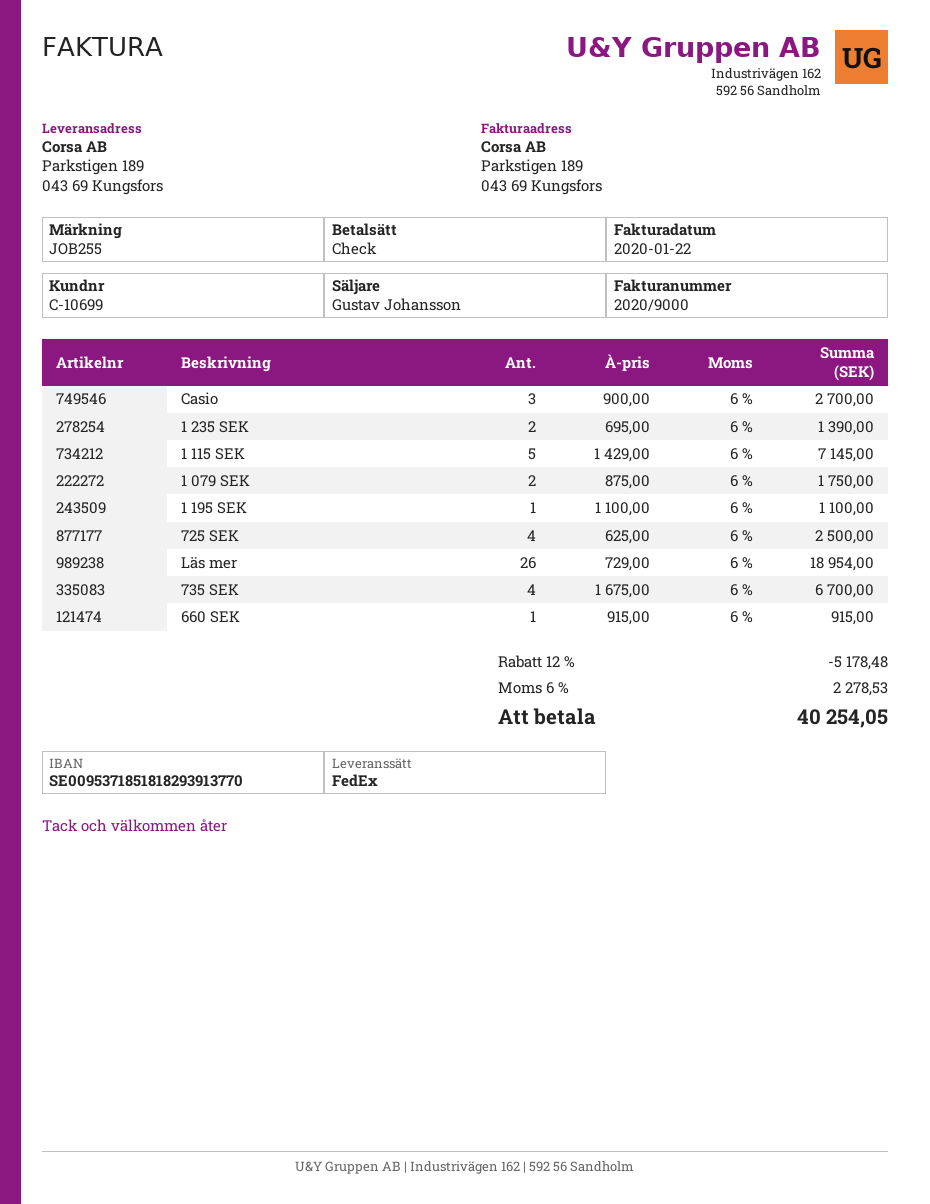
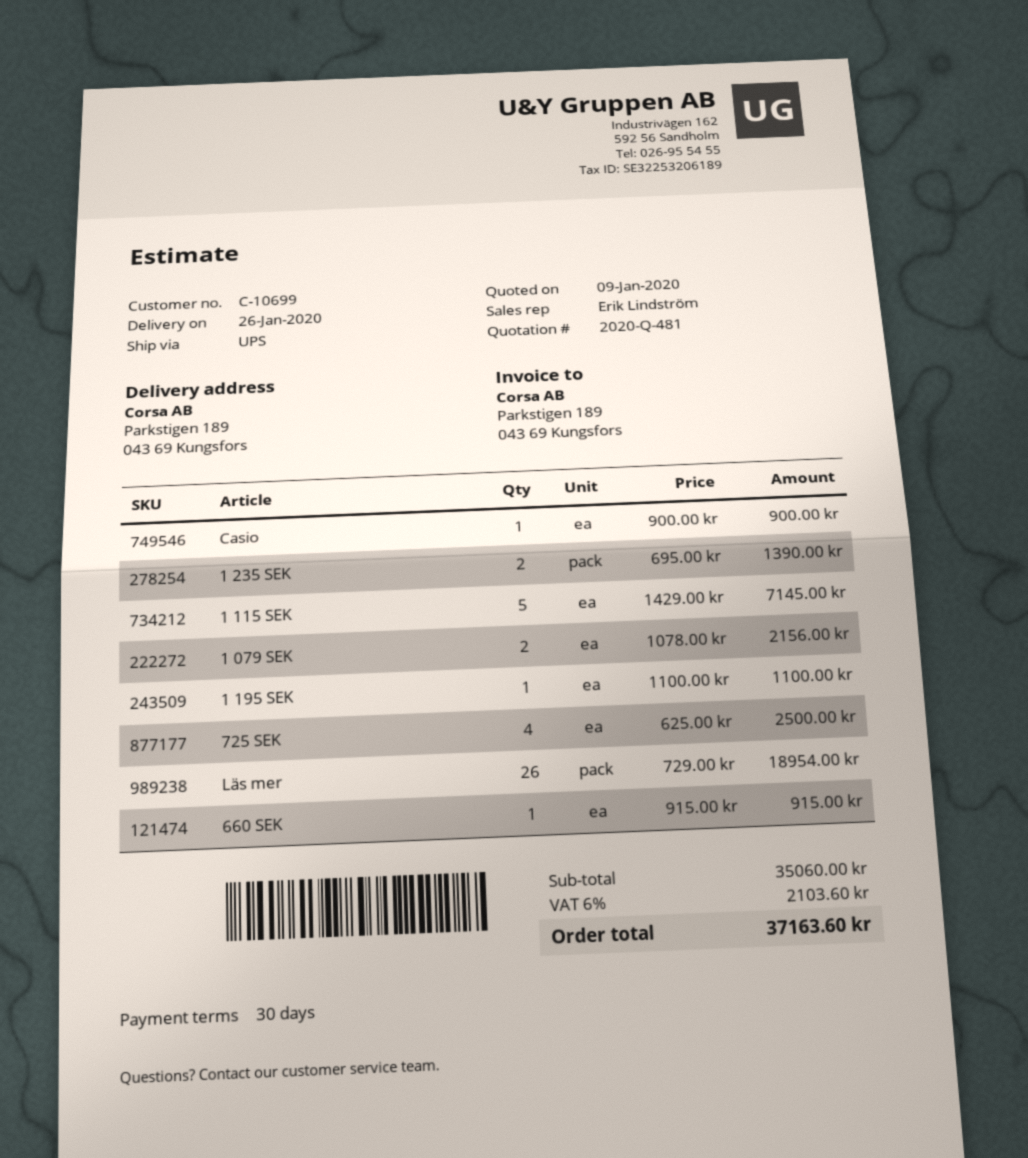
sales rep: Gustav Johansson -> Erik Lindström
shipping method: FedEx -> UPS
Casio: 3 x 900.00 = 2700.00 -> 1 x 900.00 = 900.00
1 079 SEK: 2 x 875.00 = 1750.00 -> 2 x 1078.00 = 2156.00
735 SEK: 4 x 1675.00 = 6700.00 -> none
discount: 12% = 5178.48 -> none
tax: 6% = 2278.53 -> 6% = 2103.60
total: 40254.05 -> 37163.60

